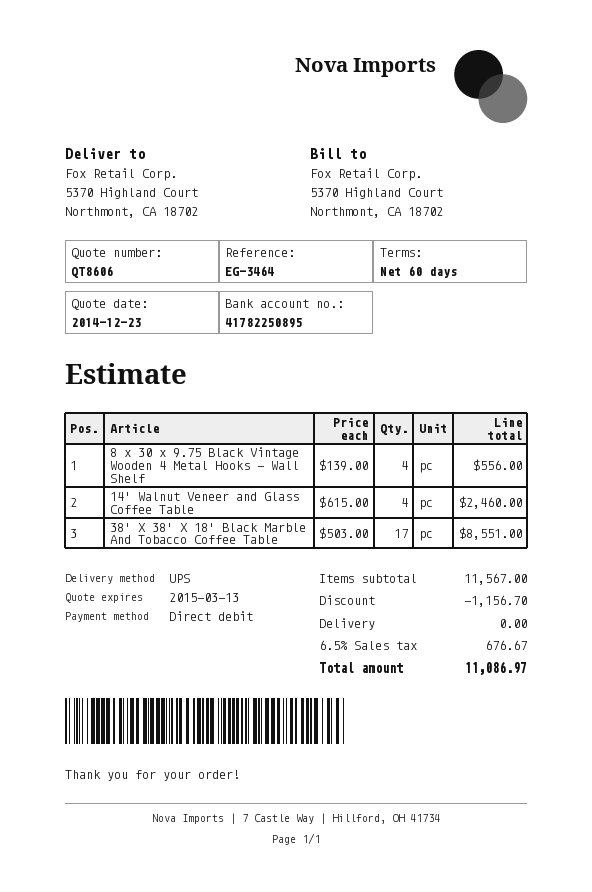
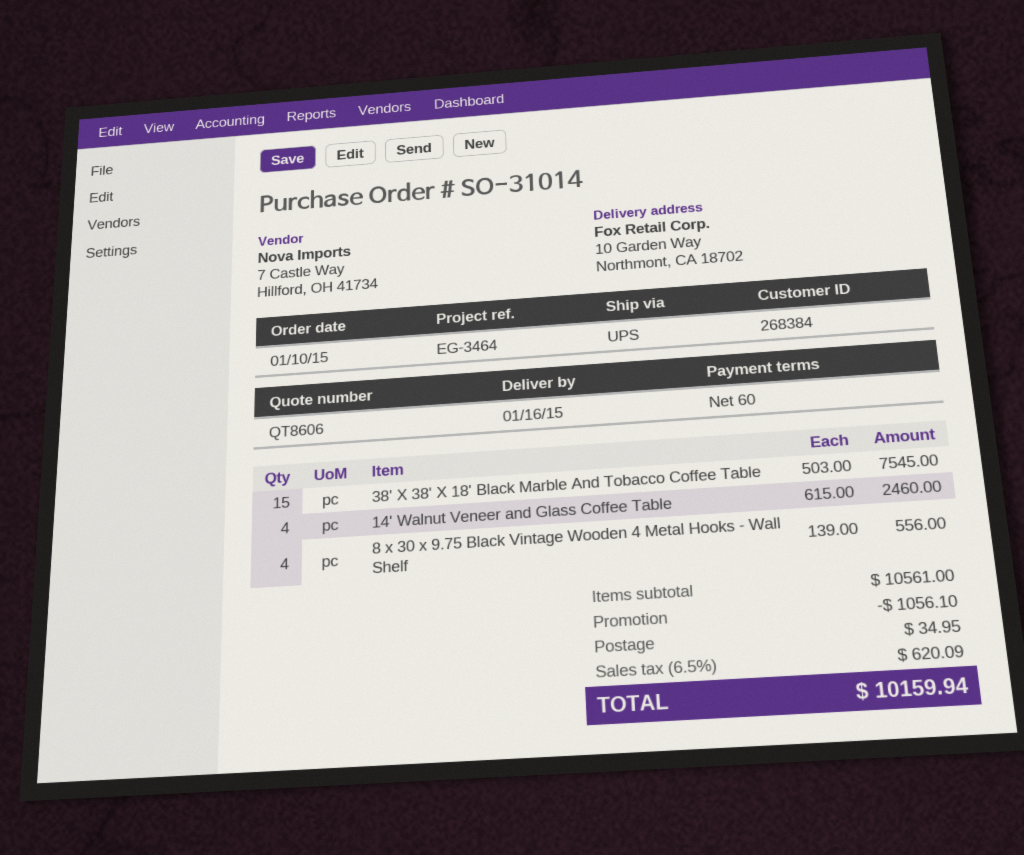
ship to: 5370 Highland Court, Northmont, CA 18702 -> 10 Garden Way, Northmont, CA 18702
38' X 38' X 18' Black Marble And Tobacco Coffee Table: 17 x 503.00 = 8551.00 -> 15 x 503.00 = 7545.00
subtotal: 11567.00 -> 10561.00
discount: 1156.70 -> 1056.10
shipping: 0.00 -> 34.95
tax: 6.5% = 676.67 -> 6.5% = 620.09
total: 11086.97 -> 10159.94

